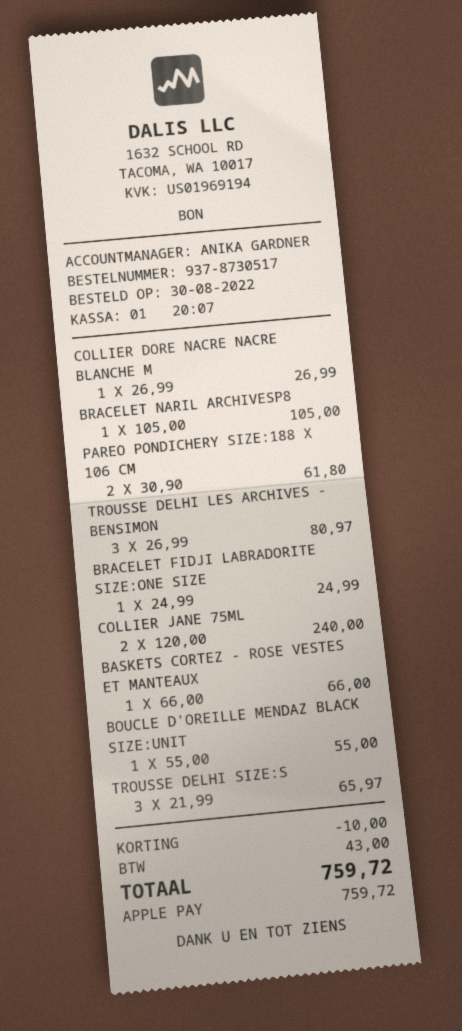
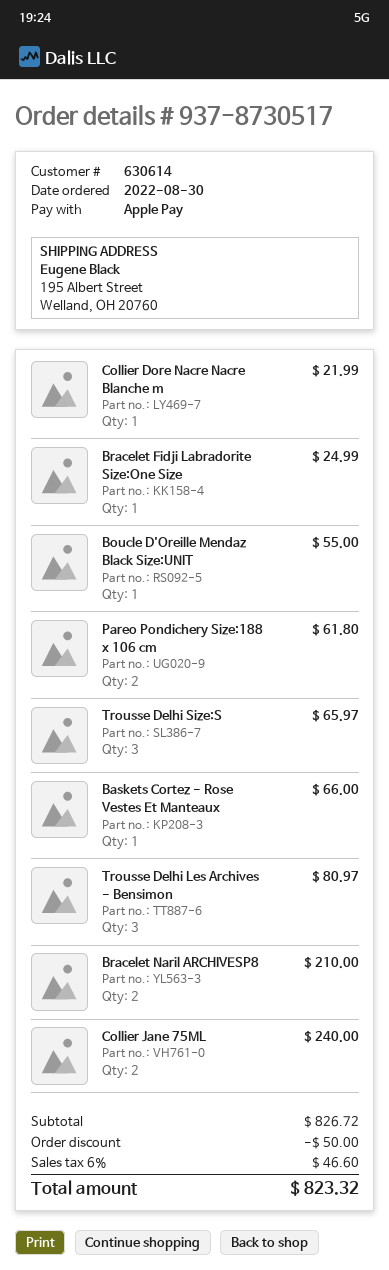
COLLIER DORE NACRE NACRE BLANCHE M: 1 for 26.99 -> 1 for 21.99
BRACELET NARIL ARCHIVESP8: 1 for 105.00 -> 2 for 210.00
discount: 10.00 -> 50.00
tax: 43.00 -> 46.60
total: 759.72 -> 823.32

